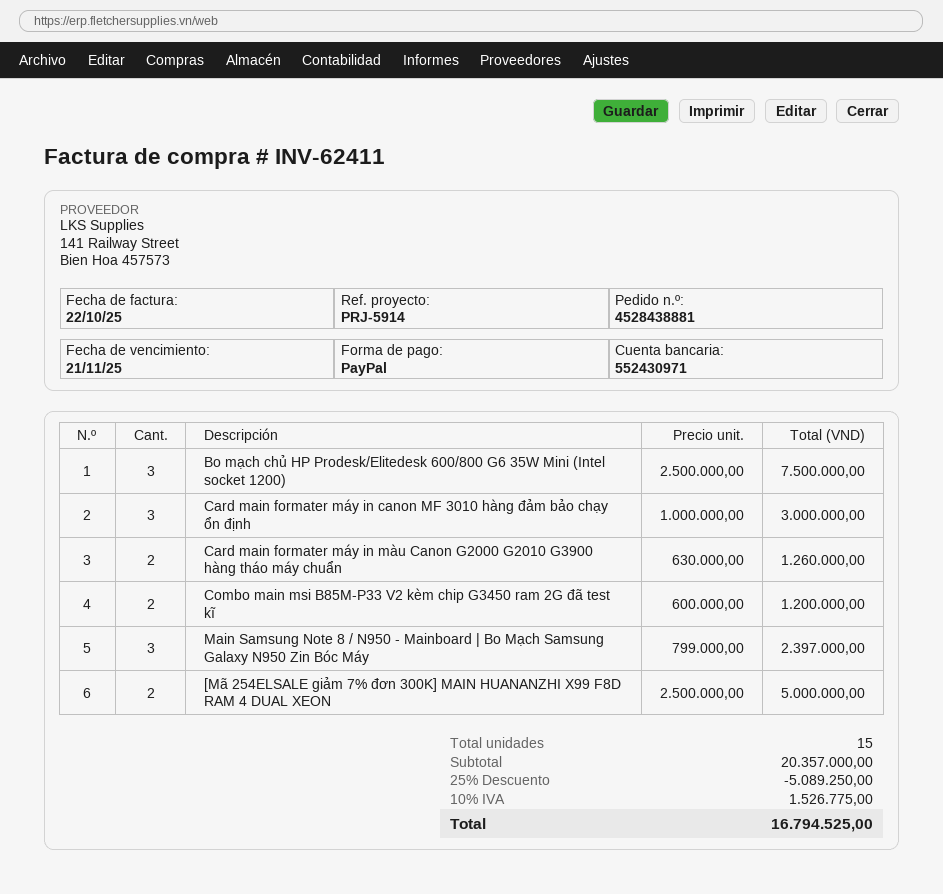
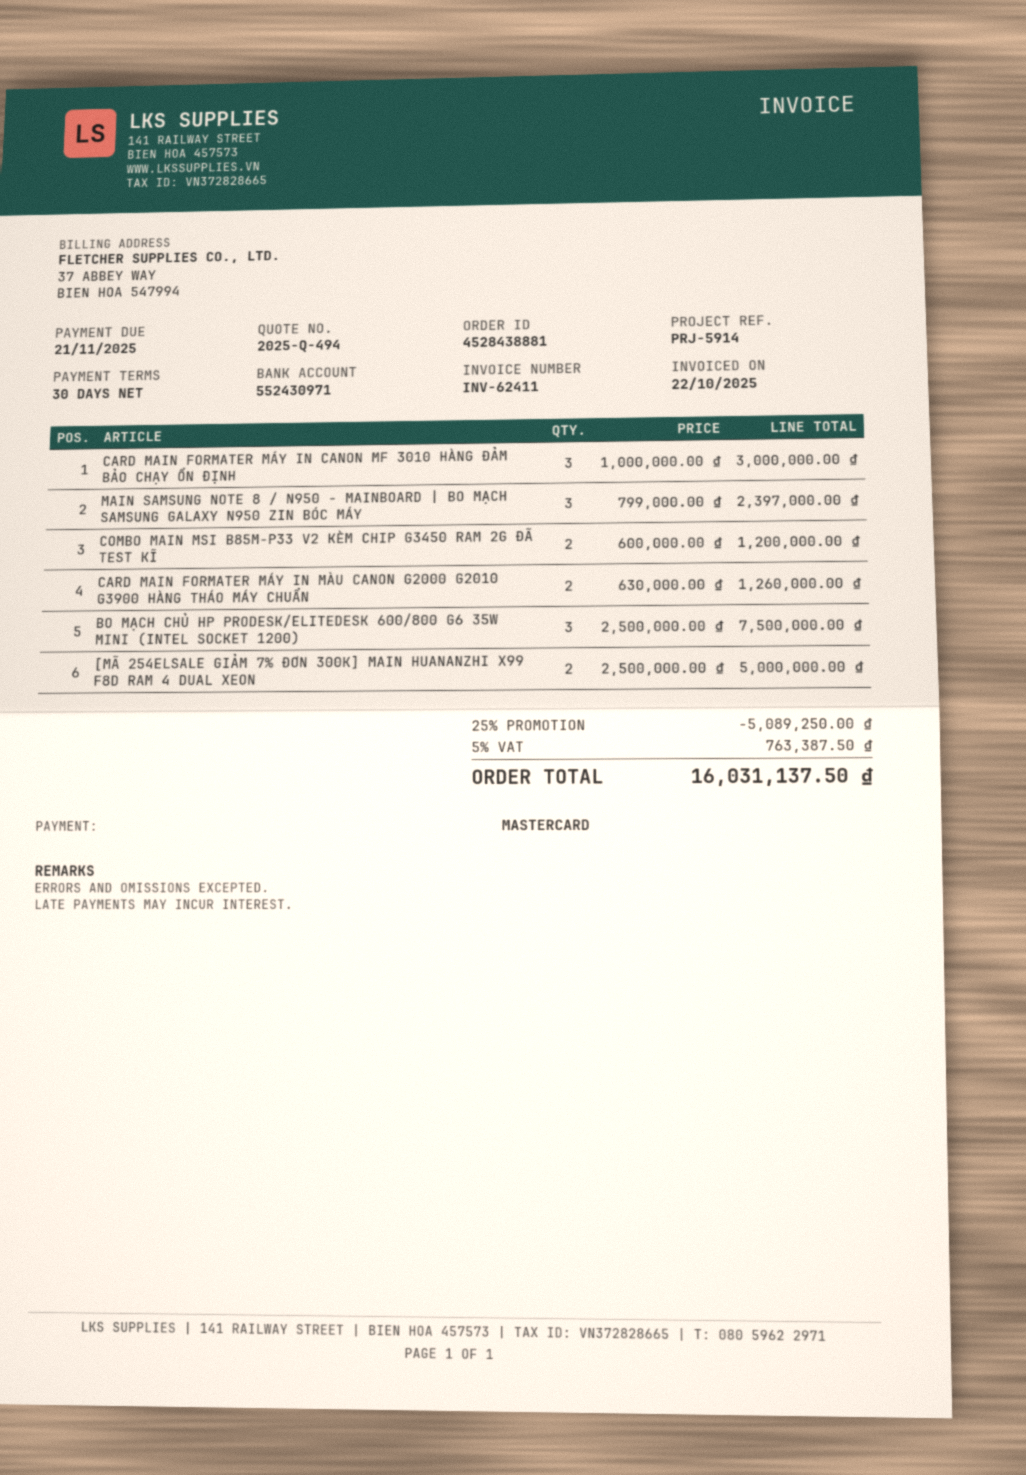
payment method: PayPal -> Mastercard
tax: 10% = 1526775.00 -> 5% = 763387.50
total: 16794525.00 -> 16031137.50

